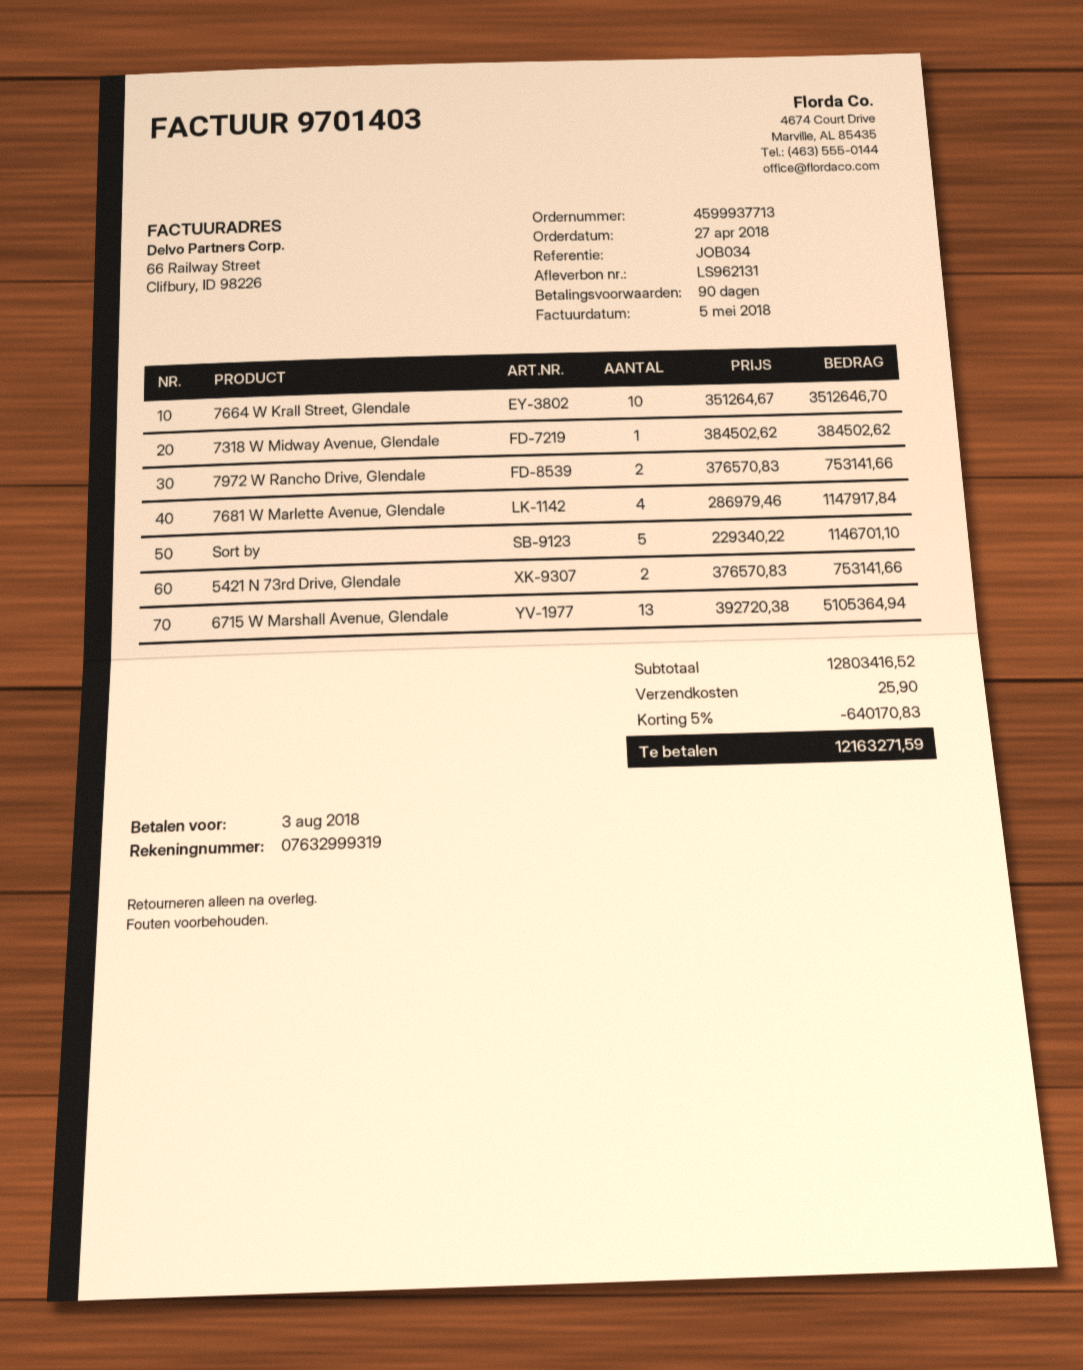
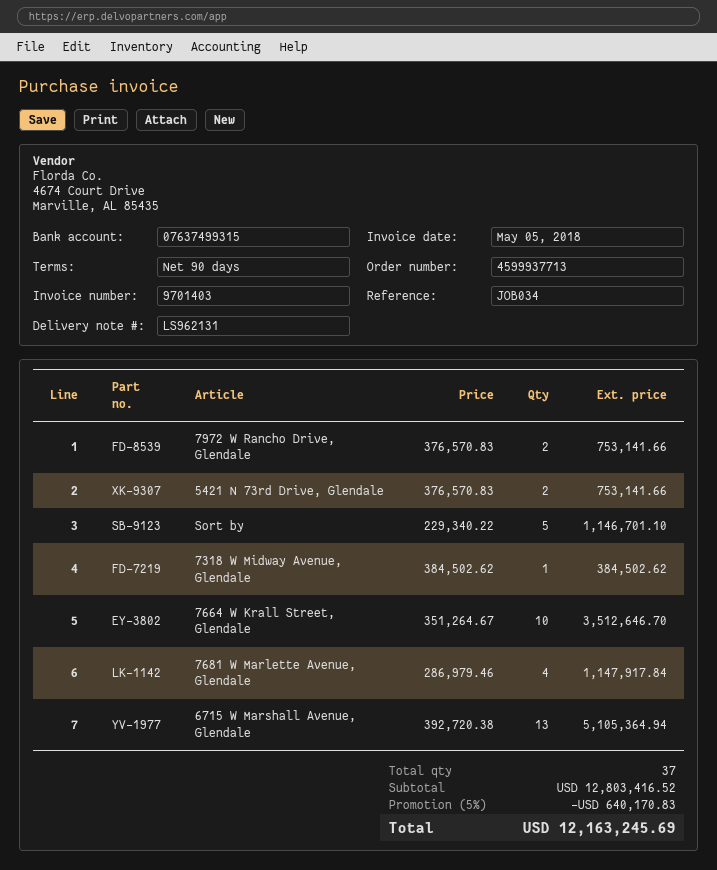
bank account: 07632999319 -> 07637499315
shipping: 25.90 -> none
total: 12163271.59 -> 12163245.69

